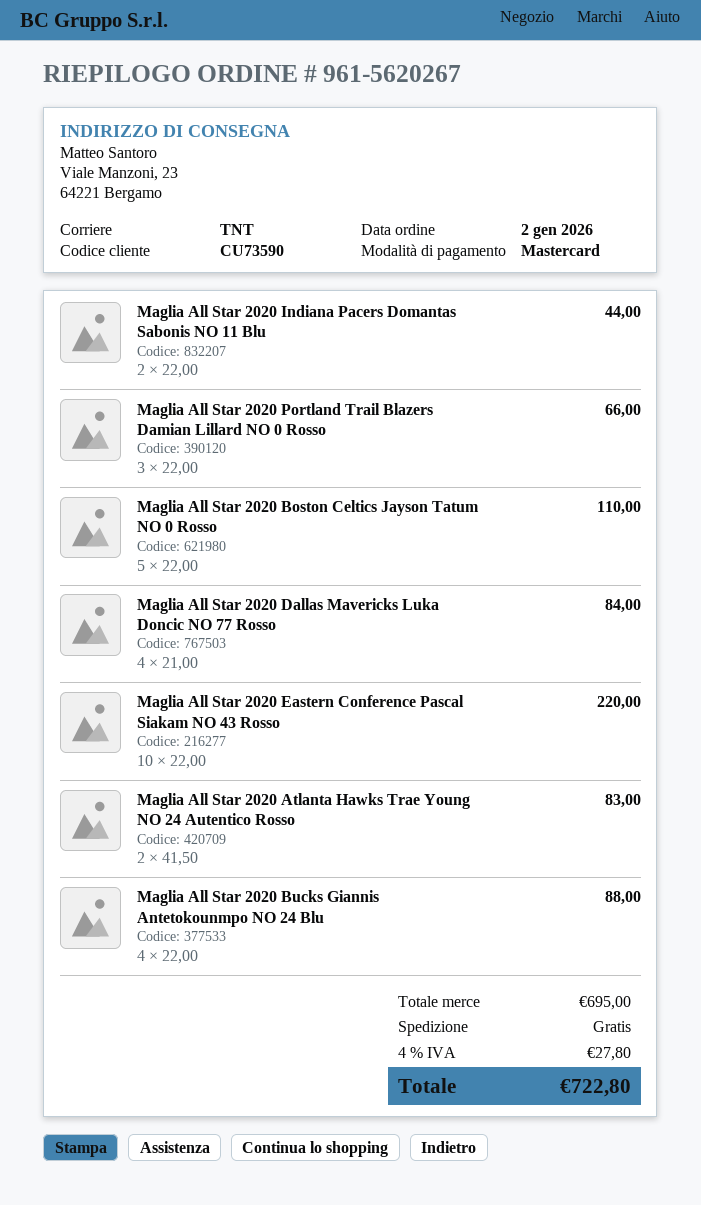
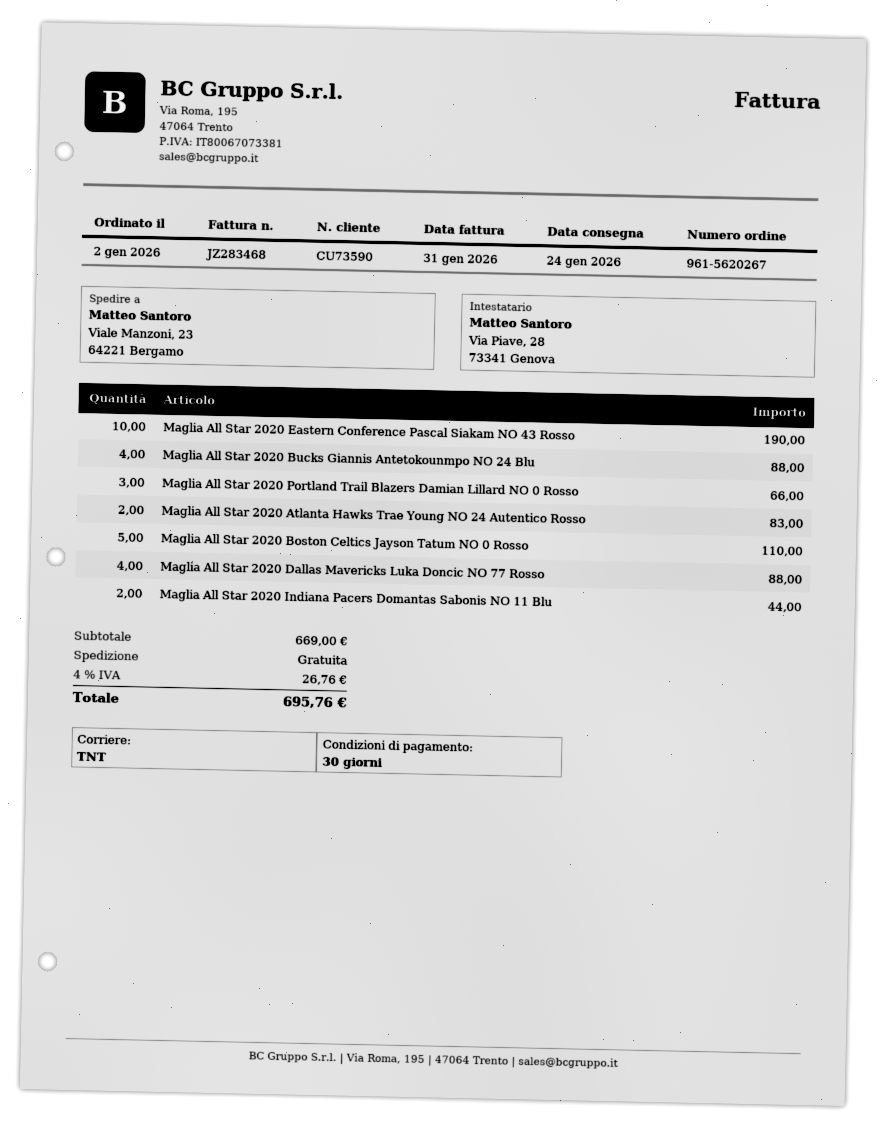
Maglia All Star 2020 Dallas Mavericks Luka Doncic NO 77 Rosso: 4 for 84.00 -> 4 for 88.00
Maglia All Star 2020 Eastern Conference Pascal Siakam NO 43 Rosso: 10 for 220.00 -> 10 for 190.00
subtotal: 695.00 -> 669.00
tax: 4% = 27.80 -> 4% = 26.76
total: 722.80 -> 695.76

